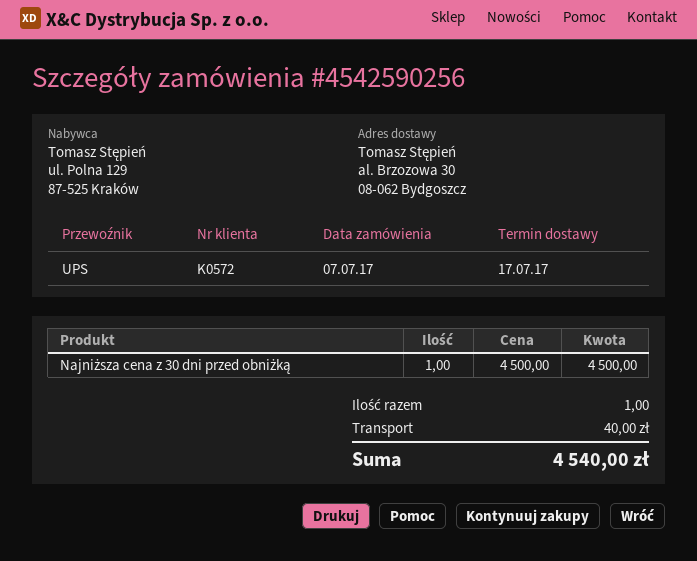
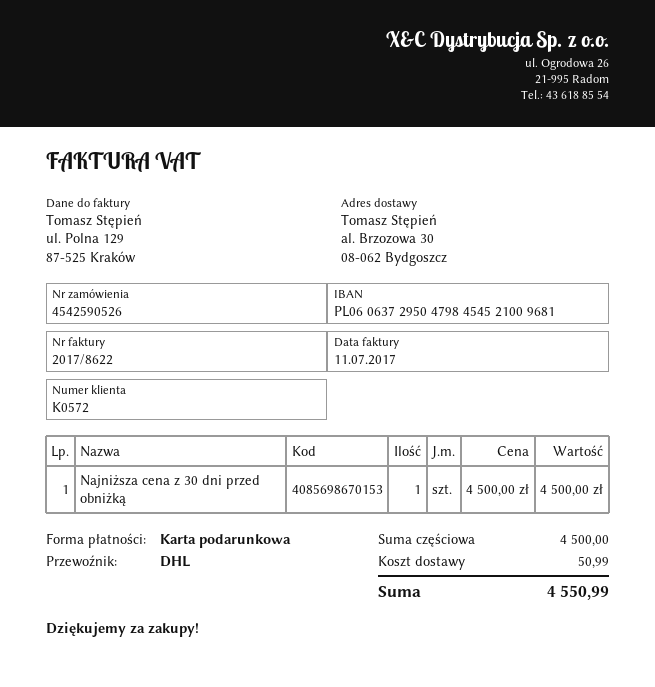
order number: 4542590256 -> 4542590526
shipping method: UPS -> DHL
shipping: 40.00 -> 50.99
total: 4540.00 -> 4550.99

